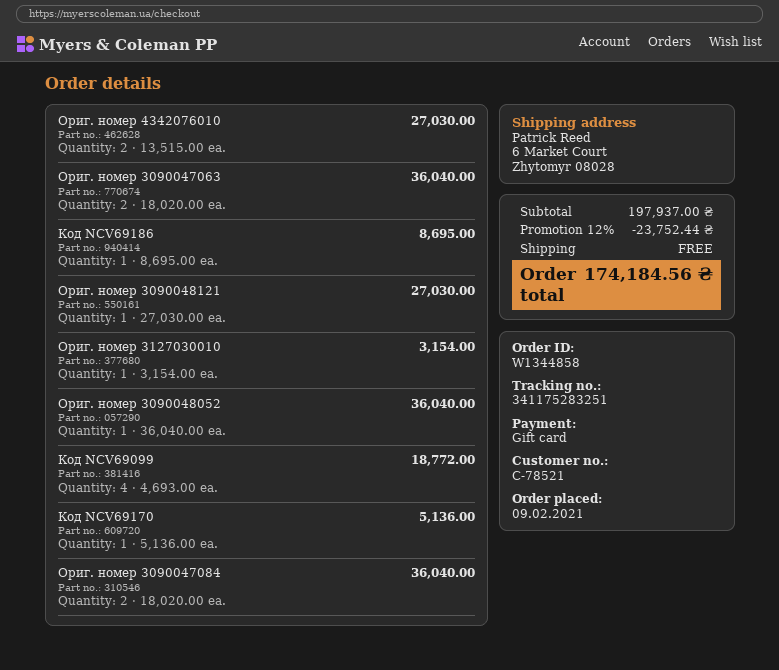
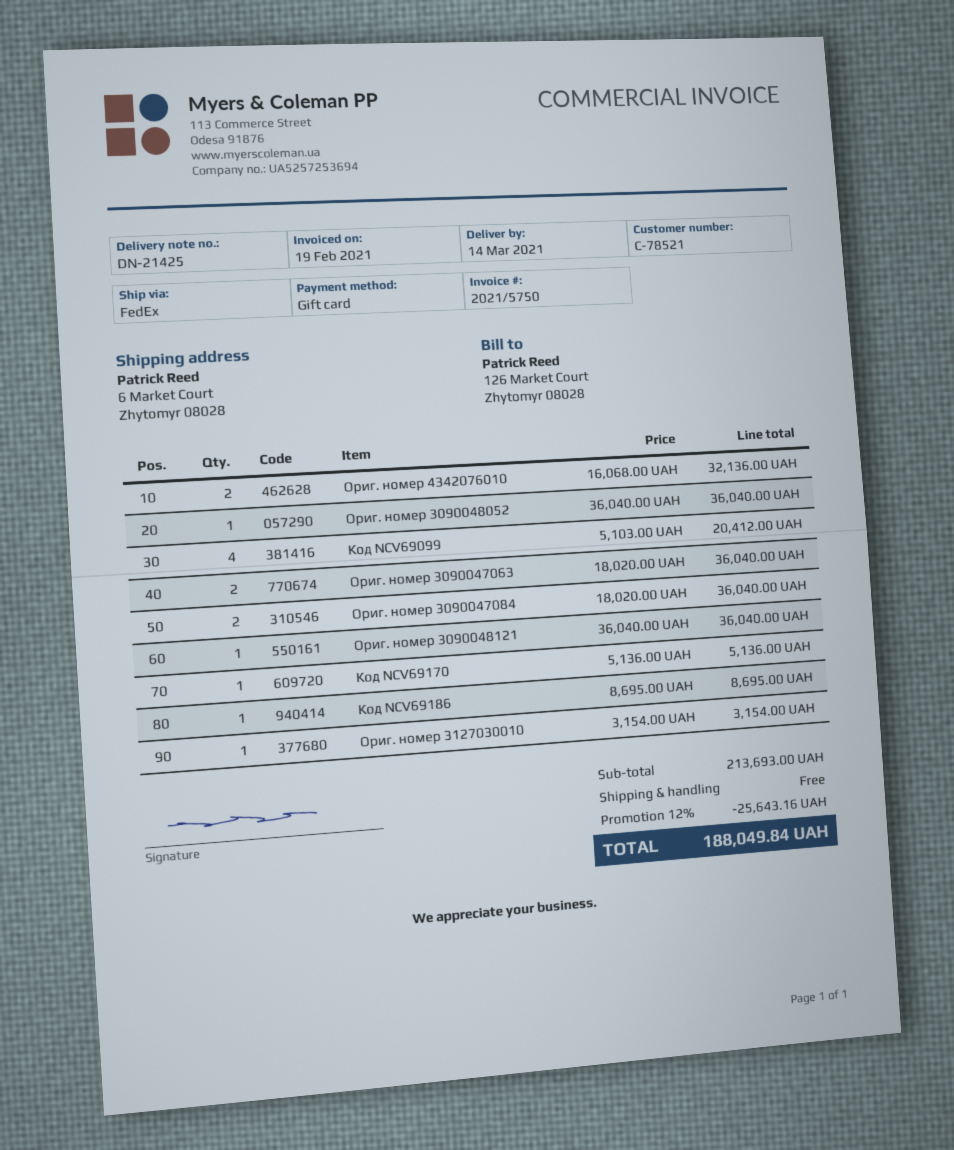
Ориг. номер 4342076010: 2 x 13515.00 = 27030.00 -> 2 x 16068.00 = 32136.00
Ориг. номер 3090048121: 1 x 27030.00 = 27030.00 -> 1 x 36040.00 = 36040.00
Код NCV69099: 4 x 4693.00 = 18772.00 -> 4 x 5103.00 = 20412.00
subtotal: 197937.00 -> 213693.00
discount: 12% = 23752.44 -> 12% = 25643.16
total: 174184.56 -> 188049.84

